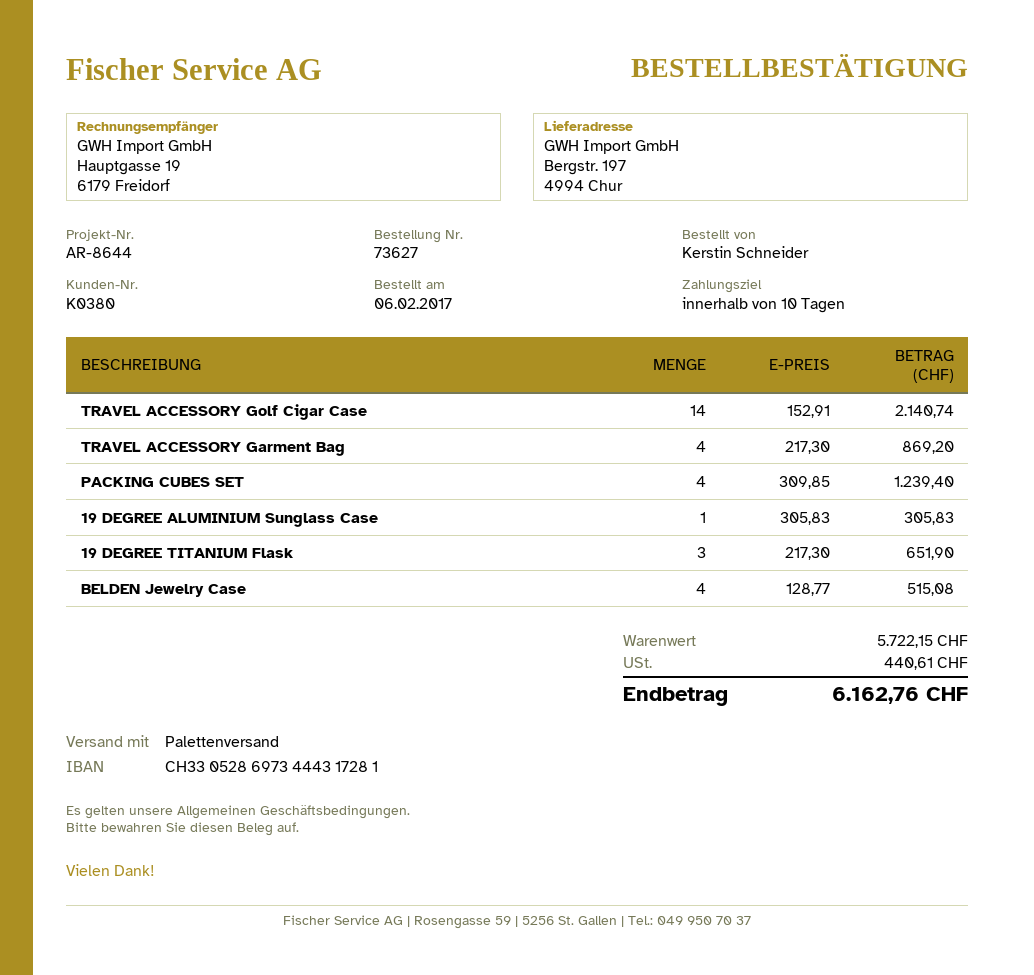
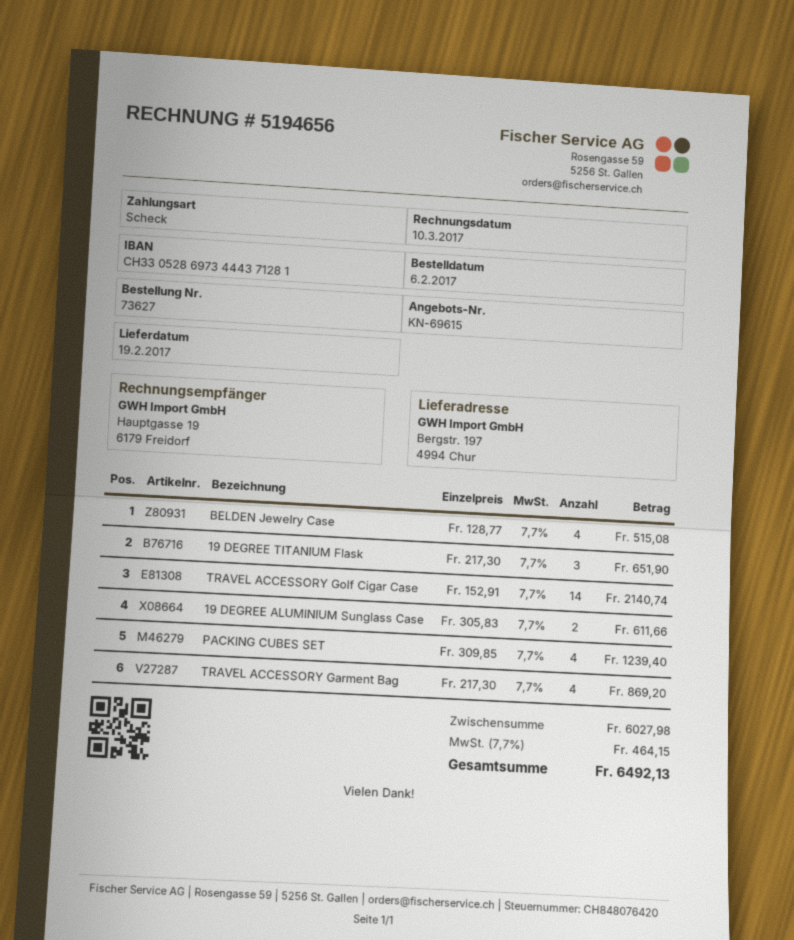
bank account: CH3305286973444317281 -> CH3305286973444371281
19 DEGREE ALUMINIUM Sunglass Case: 1 x 305.83 = 305.83 -> 2 x 305.83 = 611.66
subtotal: 5722.15 -> 6027.98
tax: 440.61 -> 464.15
total: 6162.76 -> 6492.13

